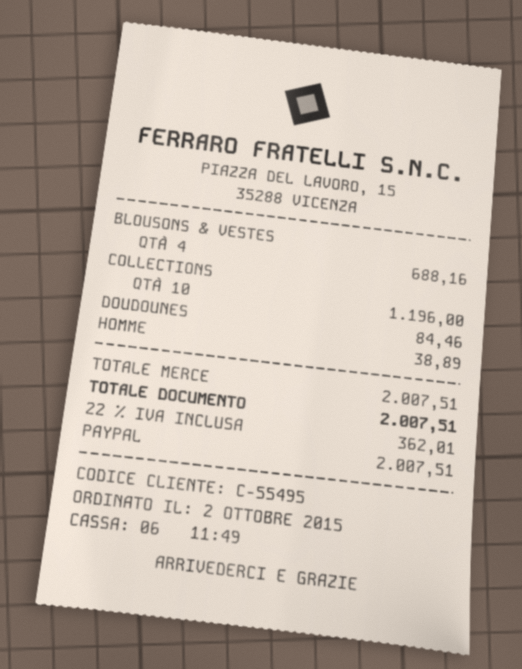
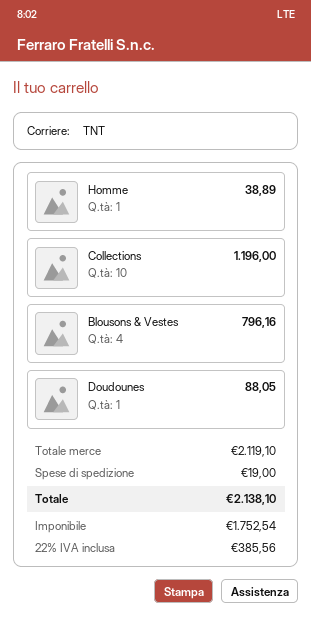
BLOUSONS & VESTES: 4 for 688.16 -> 4 for 796.16
DOUDOUNES: 1 for 84.46 -> 1 for 88.05
subtotal: 2007.51 -> 2119.10
shipping: none -> 19.00
tax: 22% = 362.01 -> 22% = 385.56
total: 2007.51 -> 2138.10

